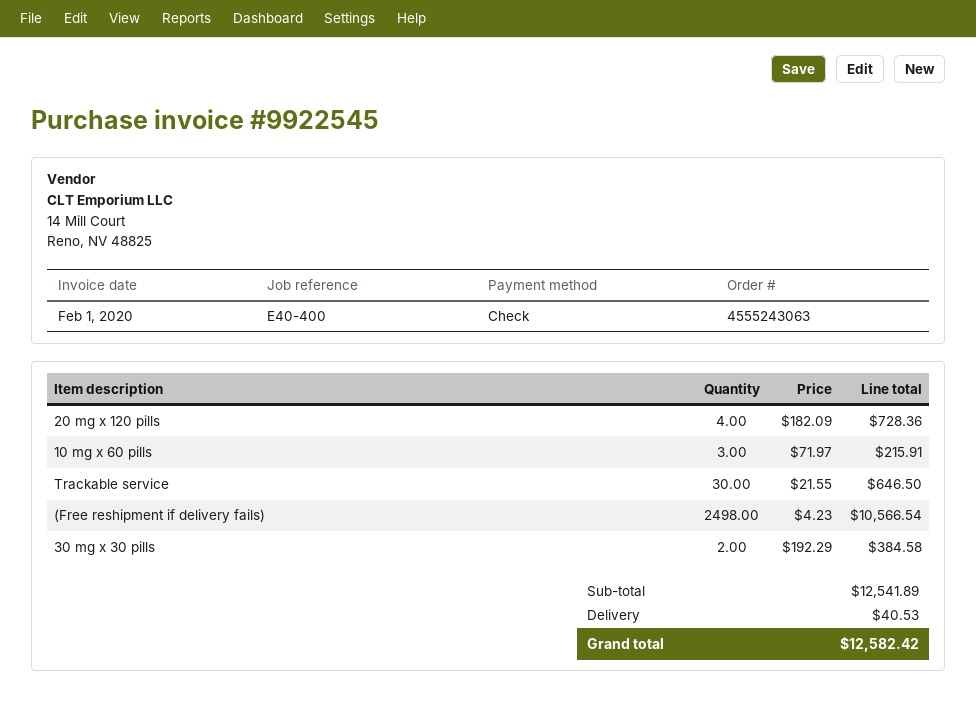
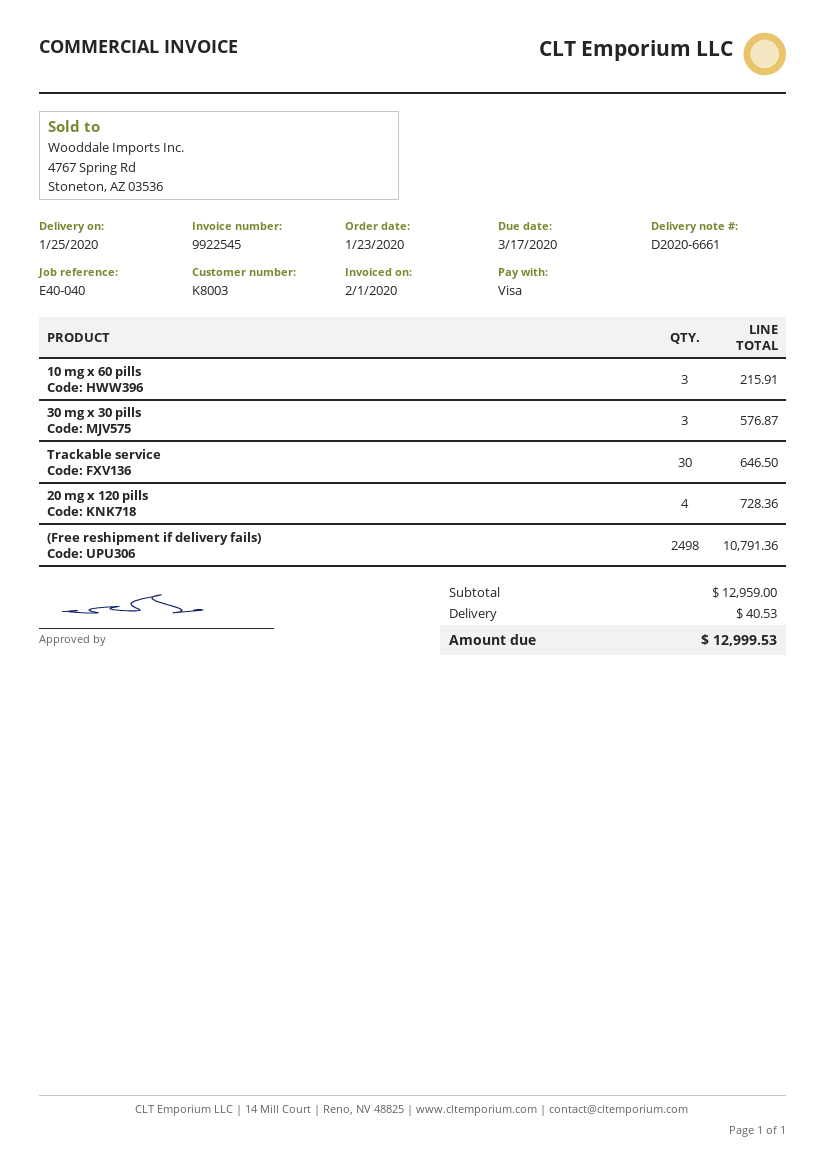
reference: E40-400 -> E40-040
payment method: cheque -> Visa
(Free reshipment if delivery fails): 2498 for 10566.54 -> 2498 for 10791.36
30 mg x 30 pills: 2 for 384.58 -> 3 for 576.87
subtotal: 12541.89 -> 12959.00
total: 12582.42 -> 12999.53

